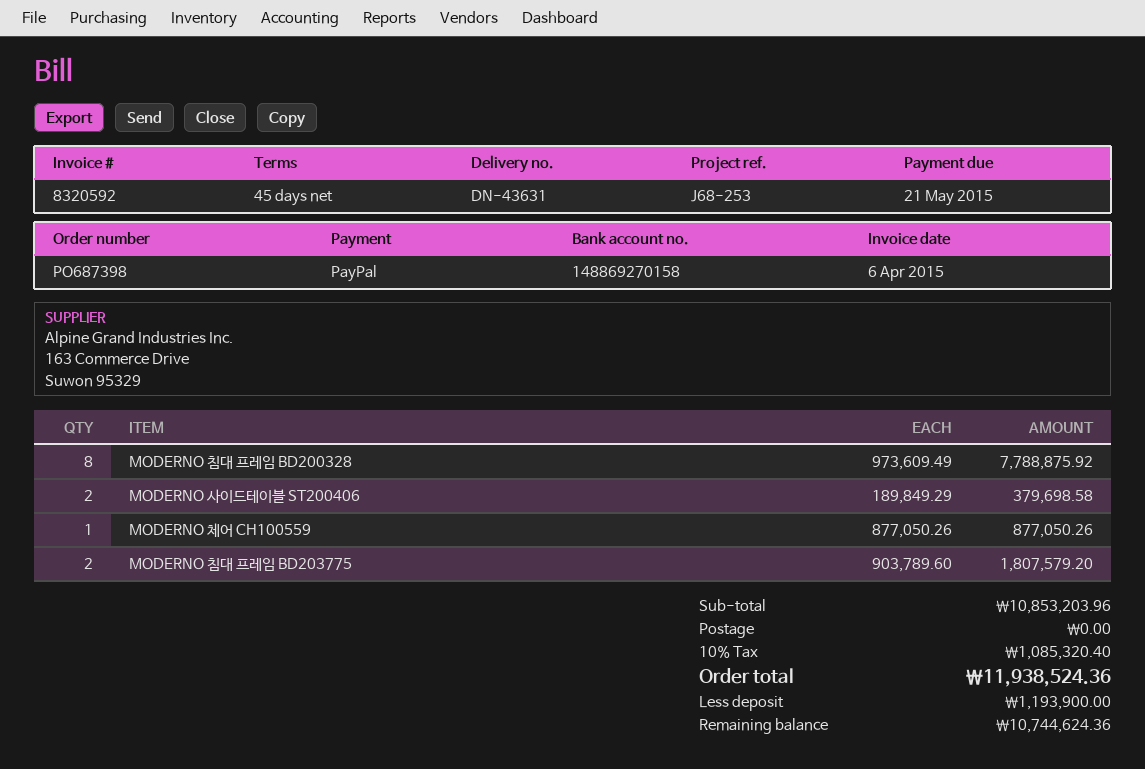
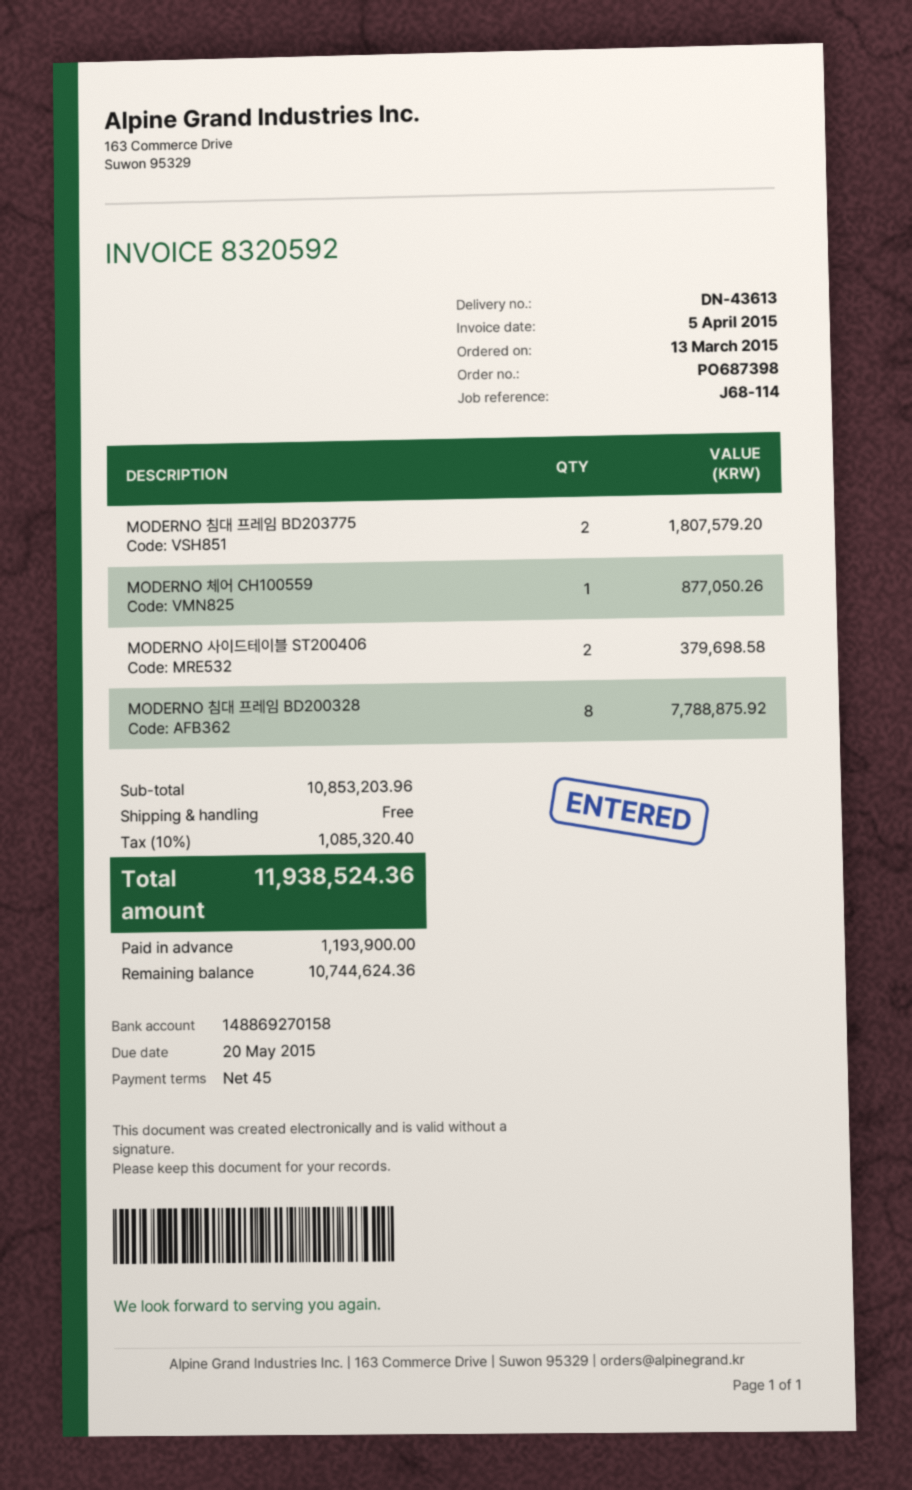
delivery note number: DN-43631 -> DN-43613
invoice date: 2015-04-06 -> 2015-04-05
due date: 2015-05-21 -> 2015-05-20
reference: J68-253 -> J68-114

